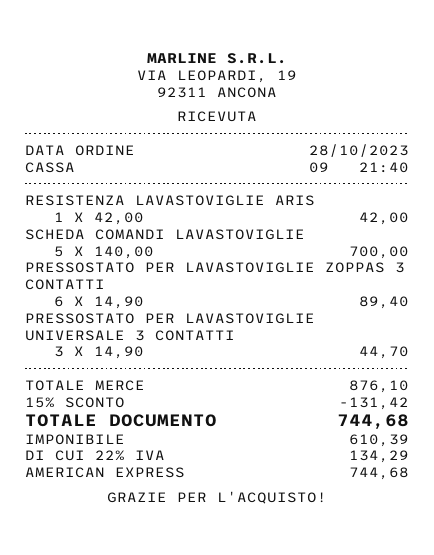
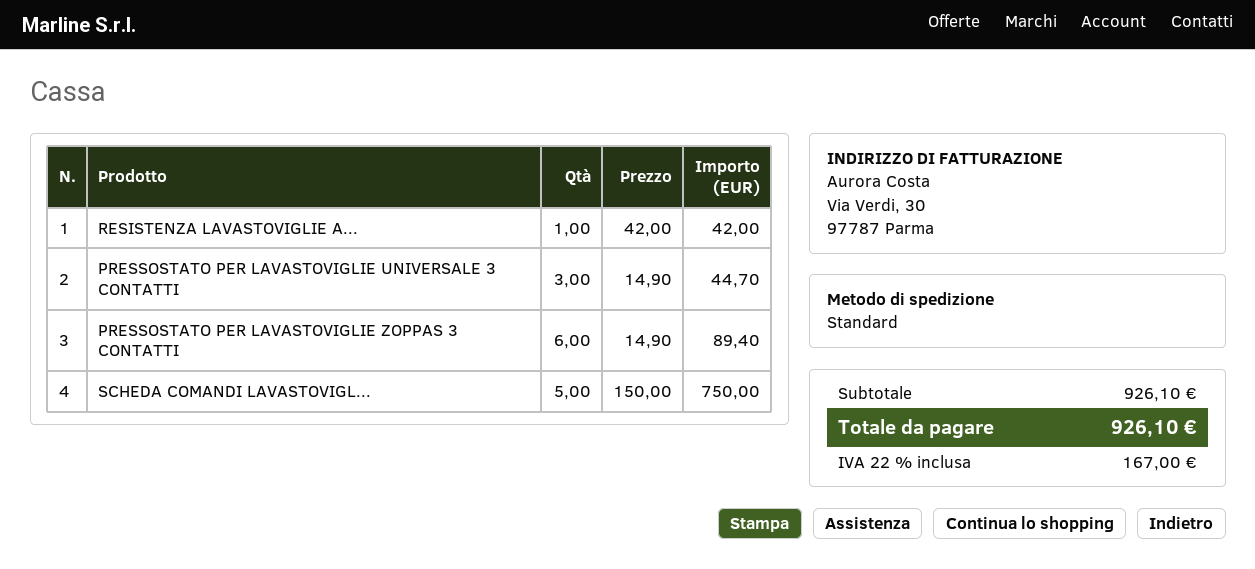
SCHEDA COMANDI LAVASTOVIGLIE: 5 x 140.00 = 700.00 -> 5 x 150.00 = 750.00
subtotal: 876.10 -> 926.10
discount: 15% = 131.42 -> none
tax: 22% = 134.29 -> 22% = 167.00
total: 744.68 -> 926.10

